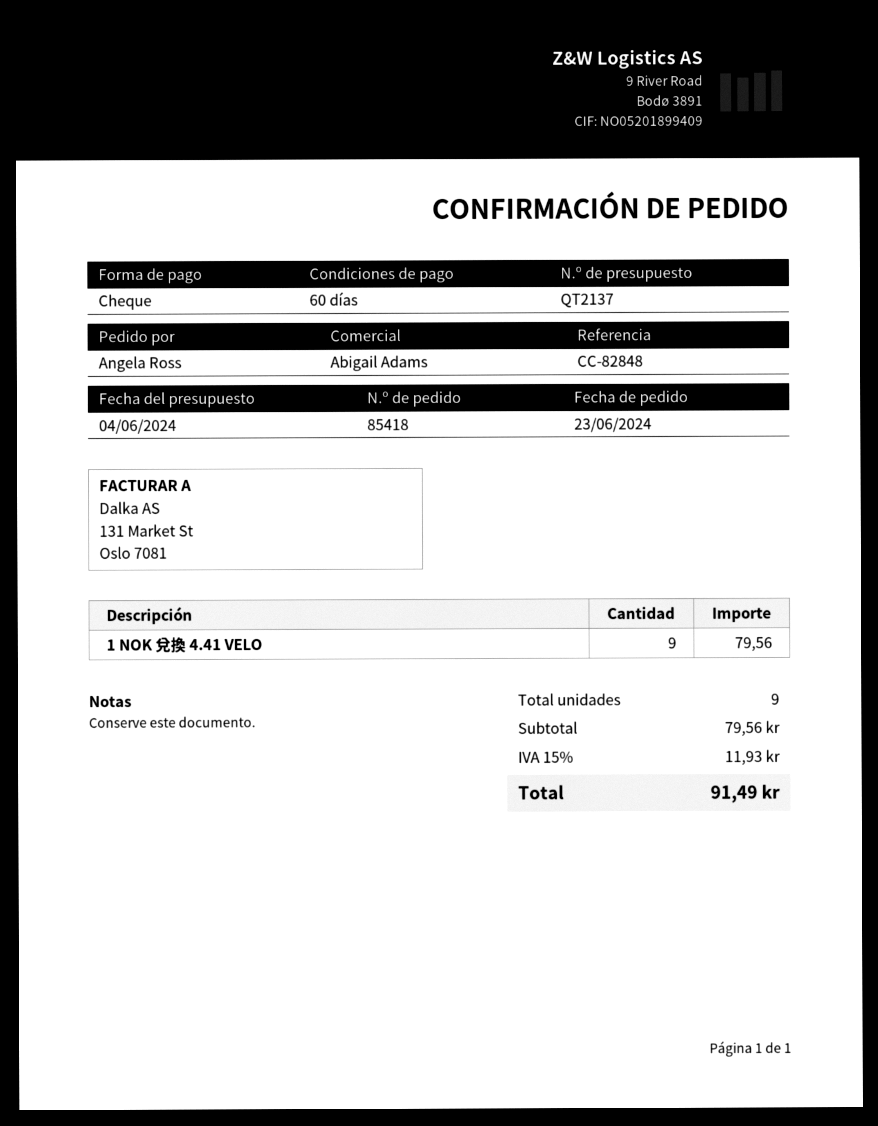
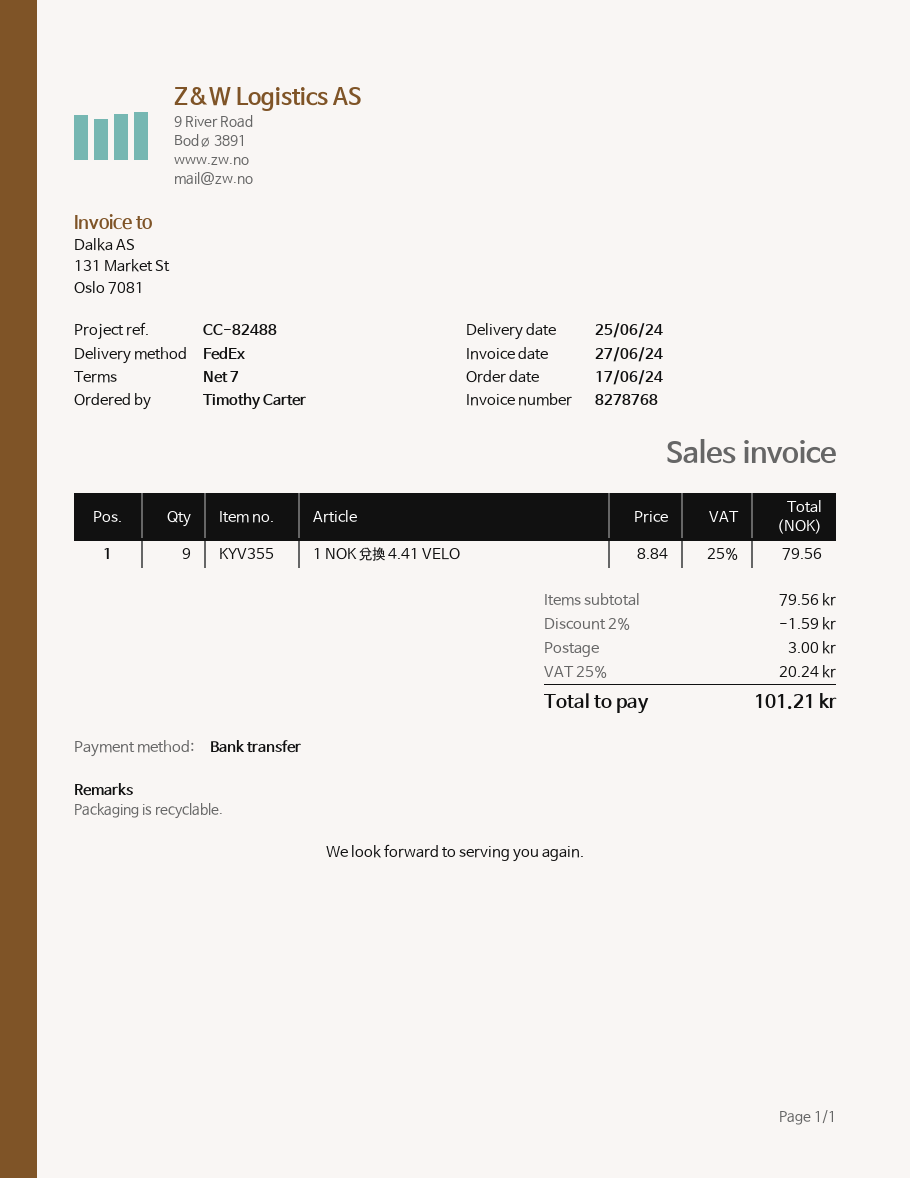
order date: 2024-06-23 -> 2024-06-17
payment terms: 60 days -> 7 days
reference: CC-82848 -> CC-82488
ordered by: Angela Ross -> Timothy Carter
payment method: cheque -> bank transfer
discount: none -> 2% = 1.59
shipping: none -> 3.00
tax: 15% = 11.93 -> 25% = 20.24
total: 91.49 -> 101.21

